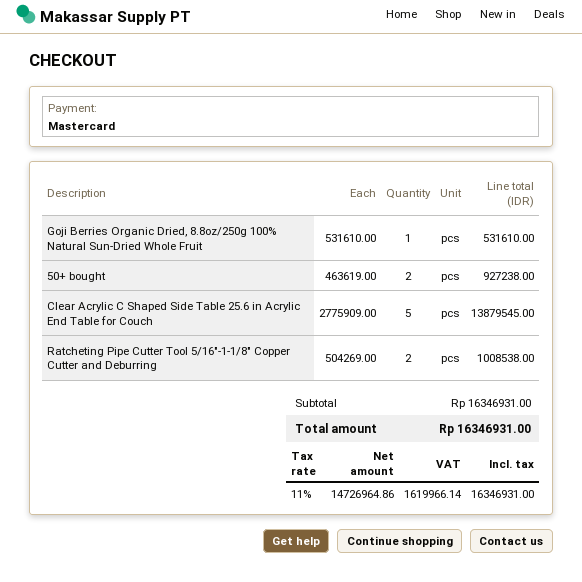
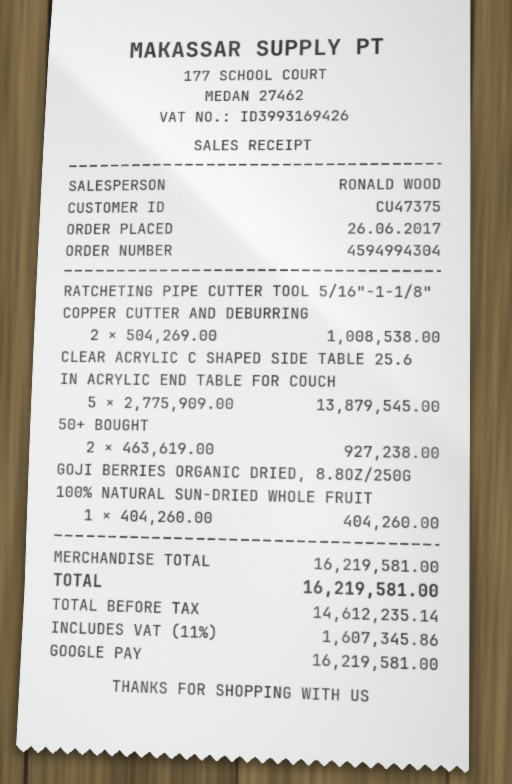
payment method: Mastercard -> Google Pay
Goji Berries Organic Dried, 8.8oz/250g 100% Natural Sun-Dried Whole Fruit: 1 x 531610.00 = 531610.00 -> 1 x 404260.00 = 404260.00
subtotal: 16346931.00 -> 16219581.00
net: 14726964.86 -> 14612235.14
tax: 11% = 1619966.14 -> 11% = 1607345.86
total: 16346931.00 -> 16219581.00

